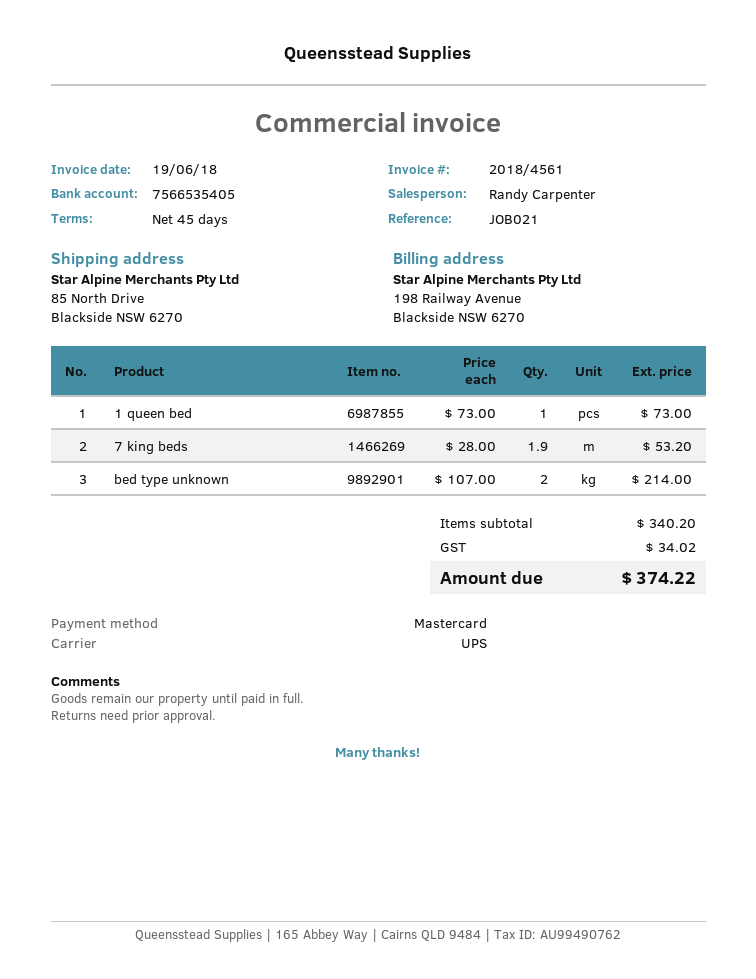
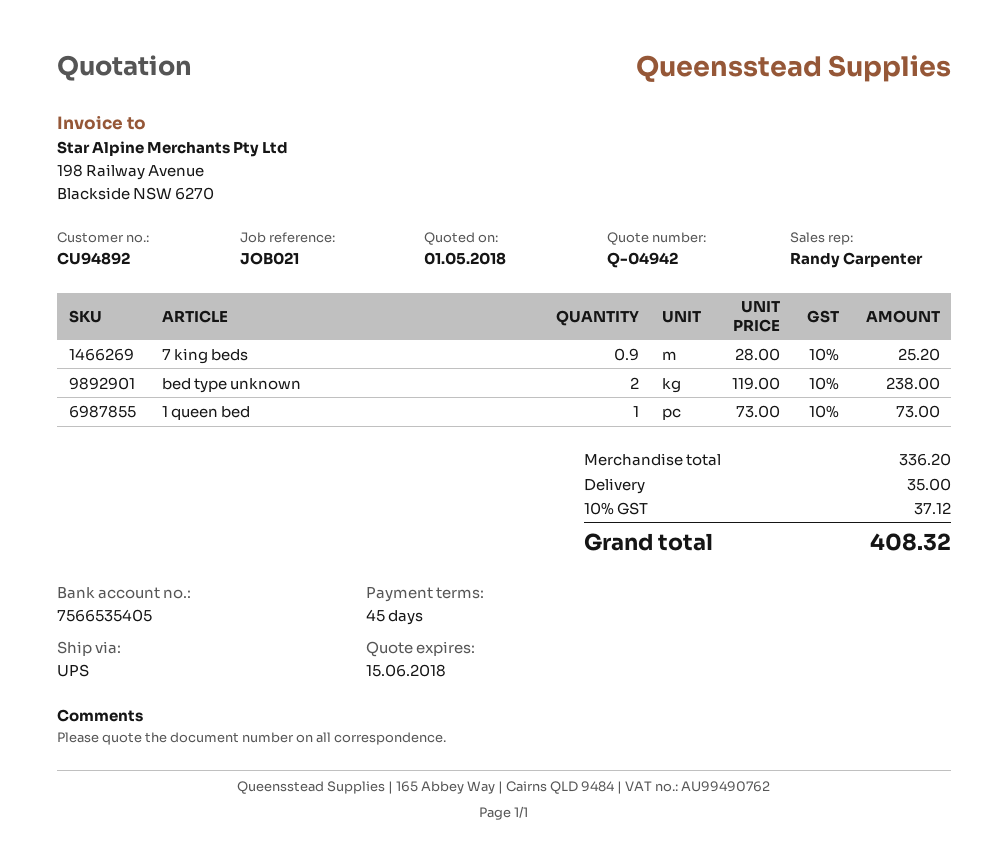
7 king beds: 1.9 x 28.00 = 53.20 -> 0.9 x 28.00 = 25.20
bed type unknown: 2 x 107.00 = 214.00 -> 2 x 119.00 = 238.00
subtotal: 340.20 -> 336.20
shipping: none -> 35.00
tax: 34.02 -> 37.12
total: 374.22 -> 408.32

